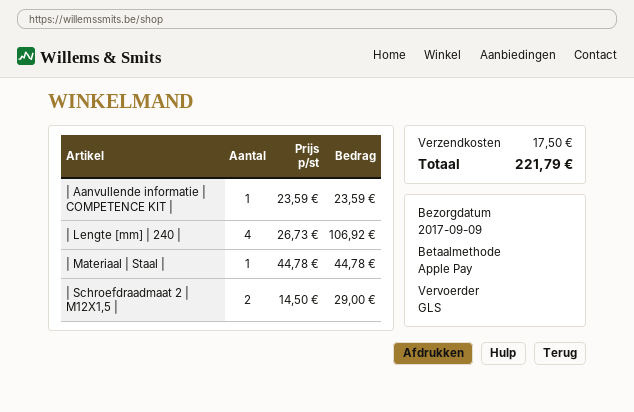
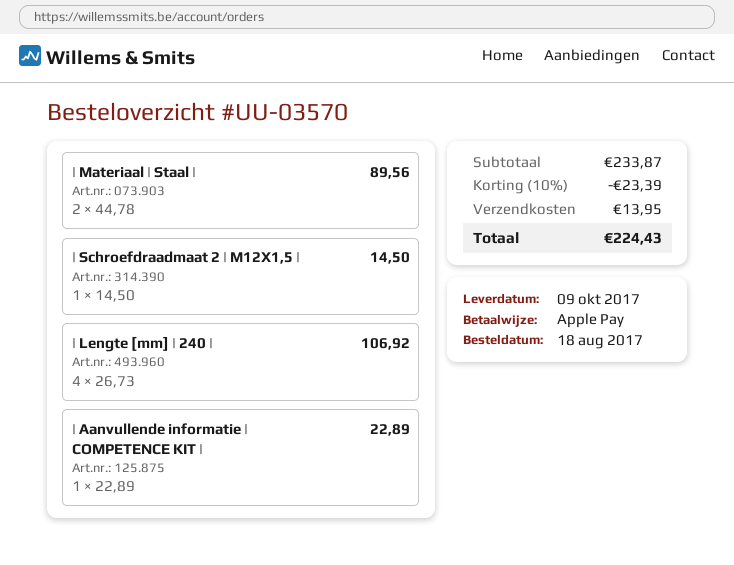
delivery date: 2017-09-09 -> 2017-10-09
| Aanvullende informatie | COMPETENCE KIT |: 1 x 23.59 = 23.59 -> 1 x 22.89 = 22.89
| Materiaal | Staal |: 1 x 44.78 = 44.78 -> 2 x 44.78 = 89.56
| Schroefdraadmaat 2 | M12X1,5 |: 2 x 14.50 = 29.00 -> 1 x 14.50 = 14.50
discount: none -> 10% = 23.39
shipping: 17.50 -> 13.95
total: 221.79 -> 224.43

